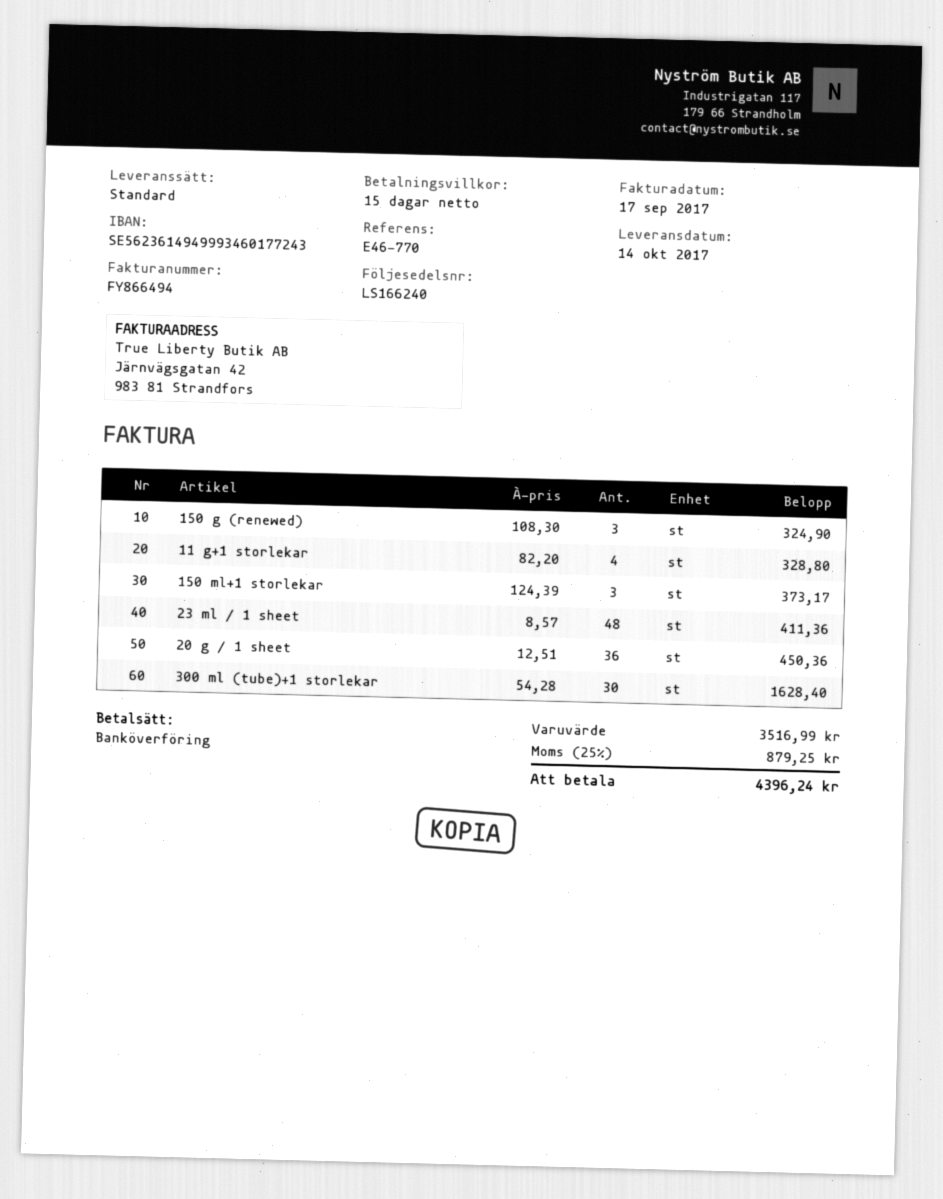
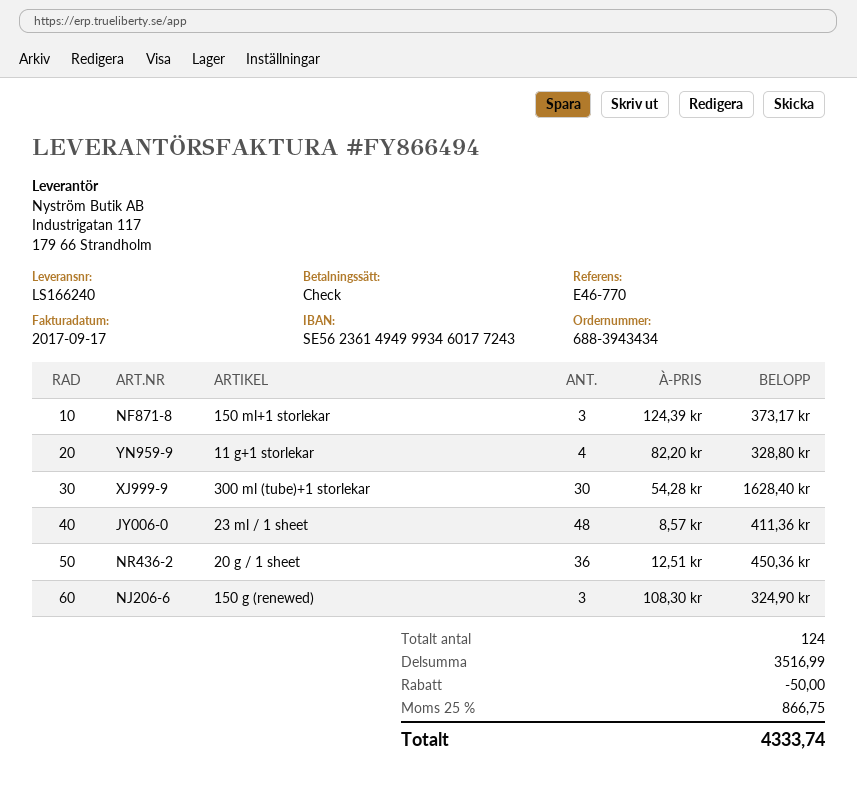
payment method: bank transfer -> cheque
discount: none -> 50.00
tax: 25% = 879.25 -> 25% = 866.75
total: 4396.24 -> 4333.74

